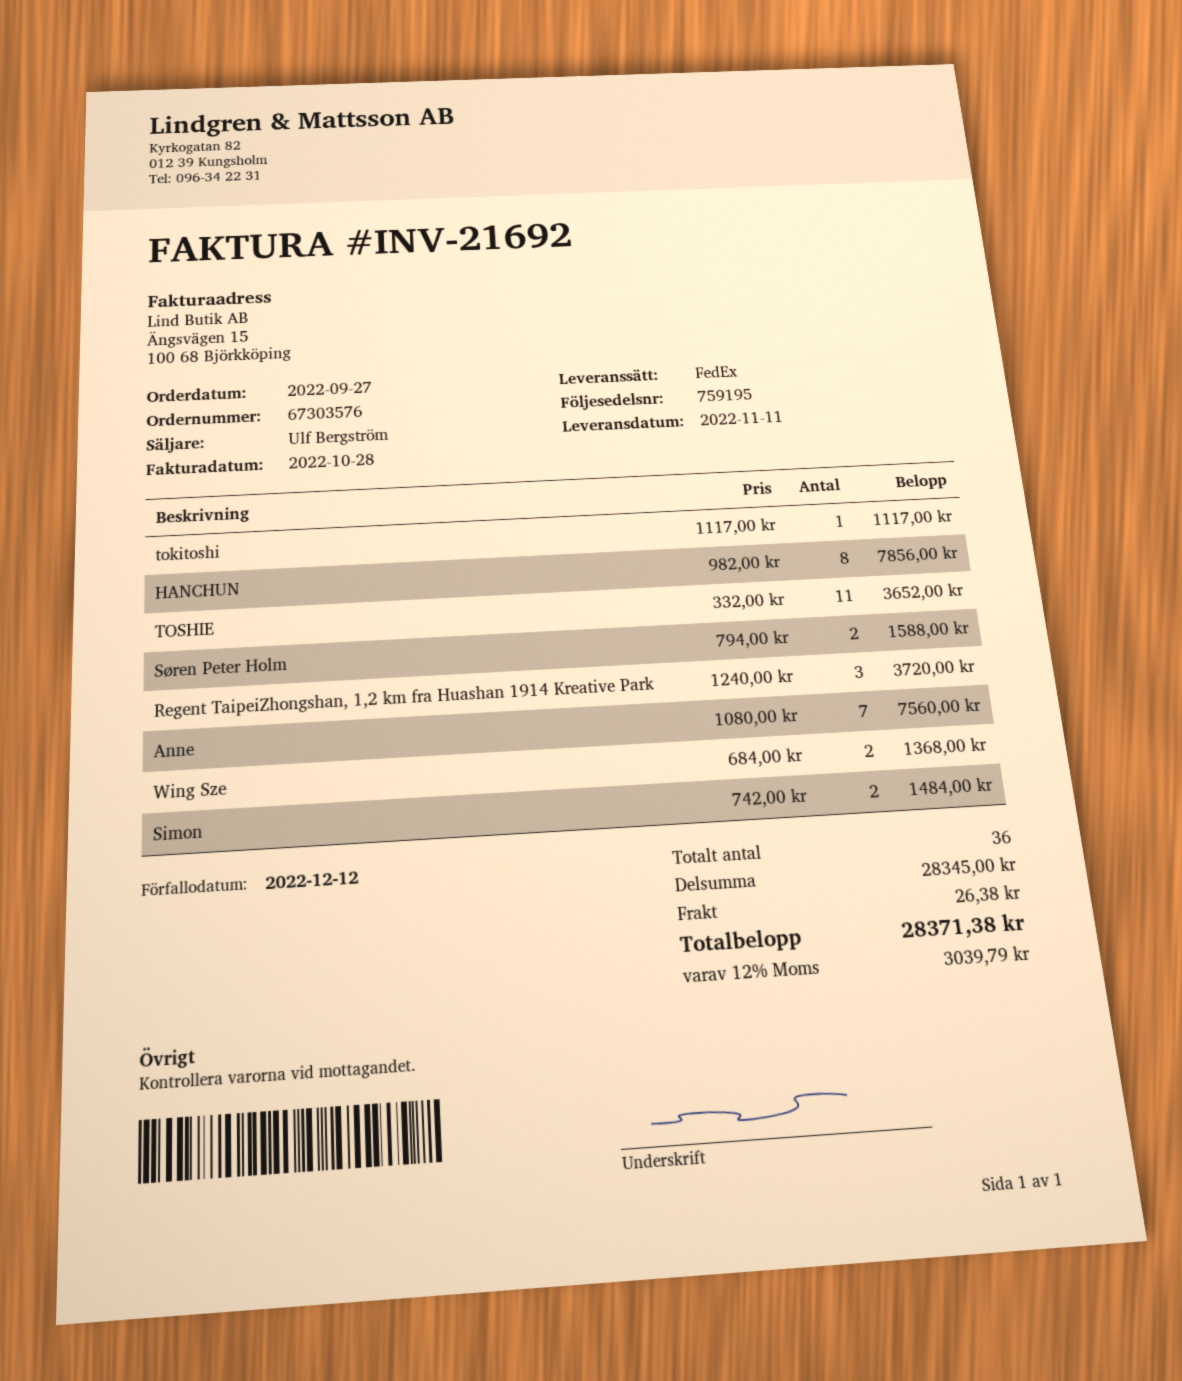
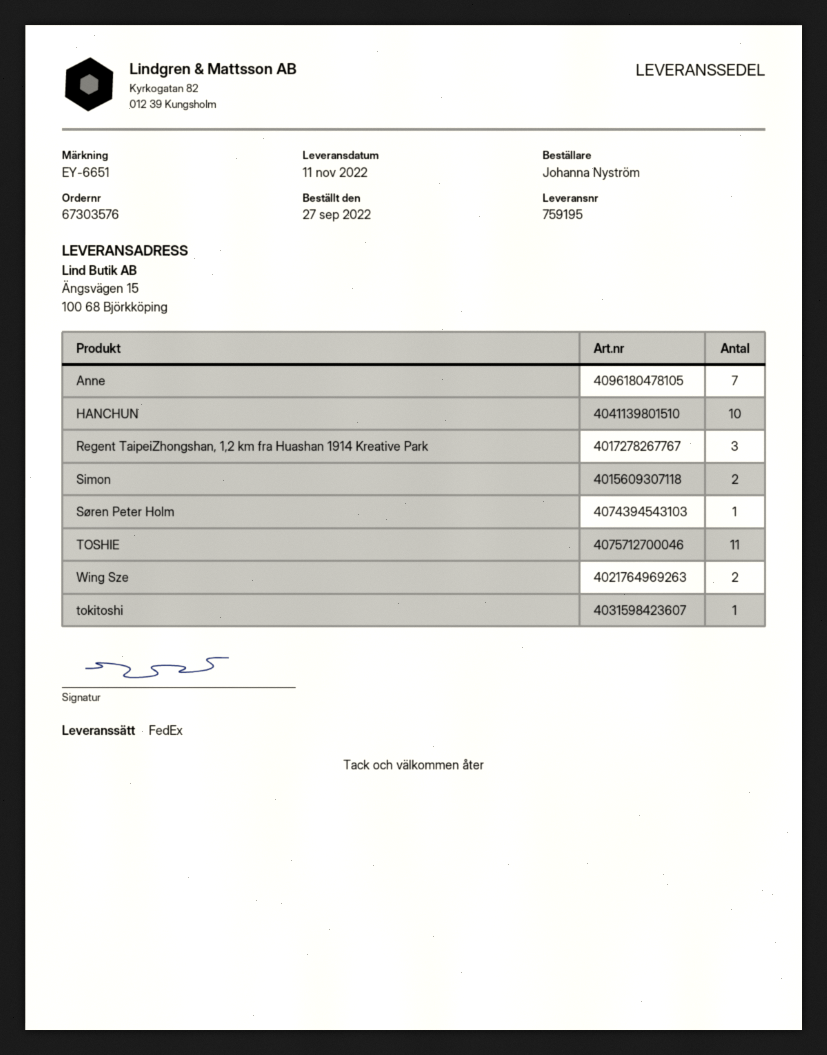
HANCHUN: 8 -> 10
Søren Peter Holm: 2 -> 1

